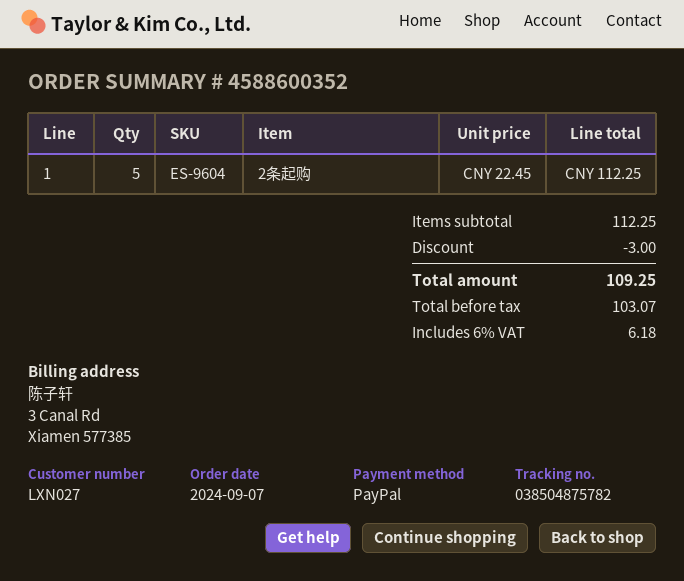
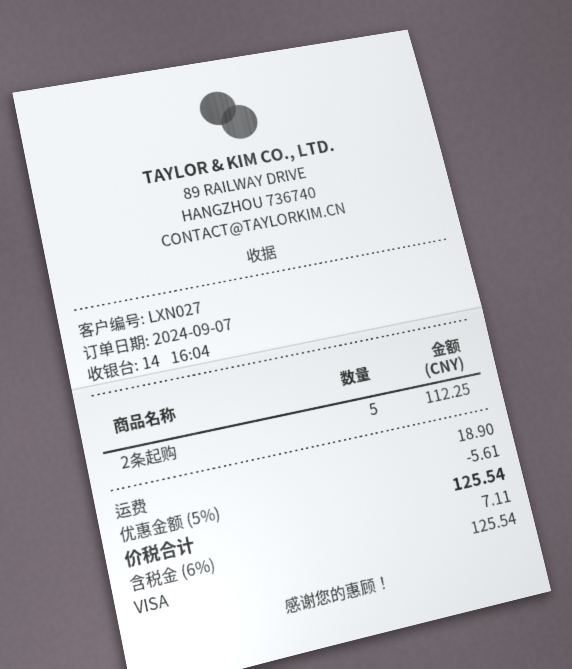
payment method: PayPal -> Visa
discount: 3.00 -> 5.61
shipping: none -> 18.90
tax: 6% = 6.18 -> 6% = 7.11
total: 109.25 -> 125.54

